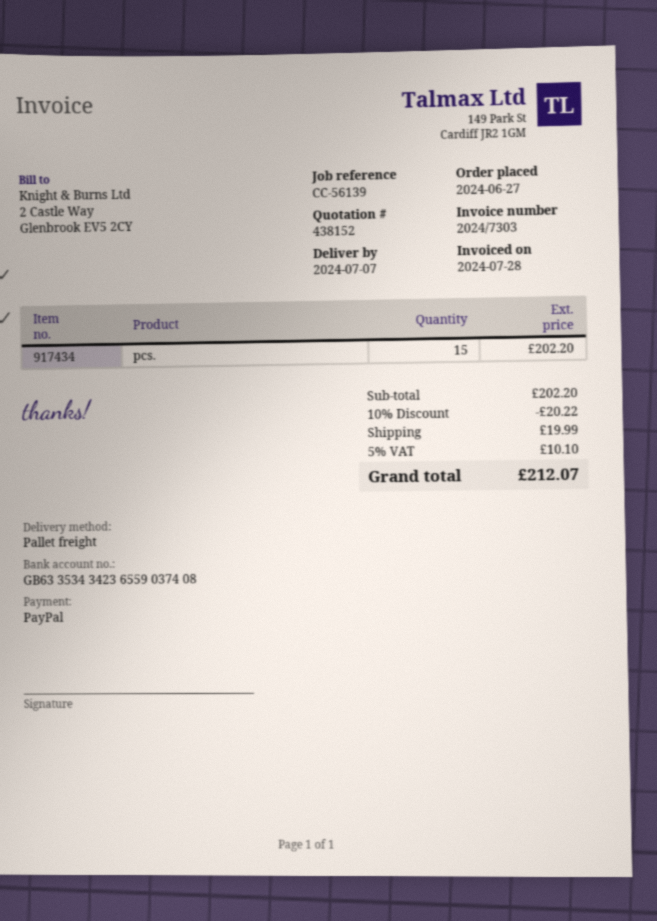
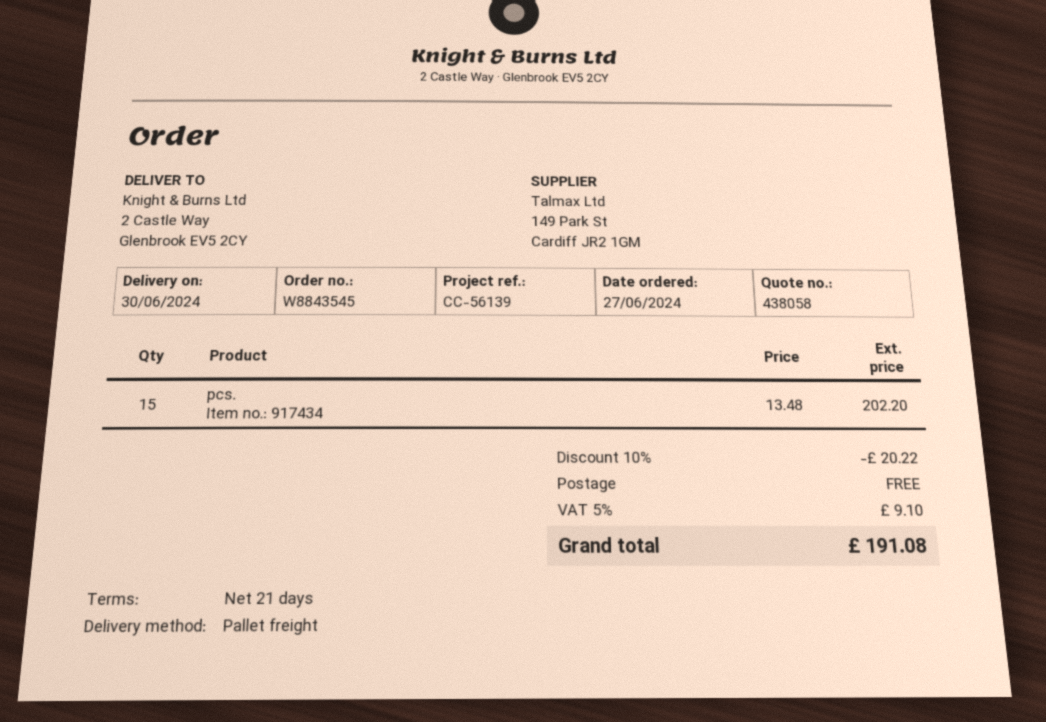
quote number: 438152 -> 438058
delivery date: 2024-07-07 -> 2024-06-30
shipping: 19.99 -> 0.00
tax: 5% = 10.10 -> 5% = 9.10
total: 212.07 -> 191.08

